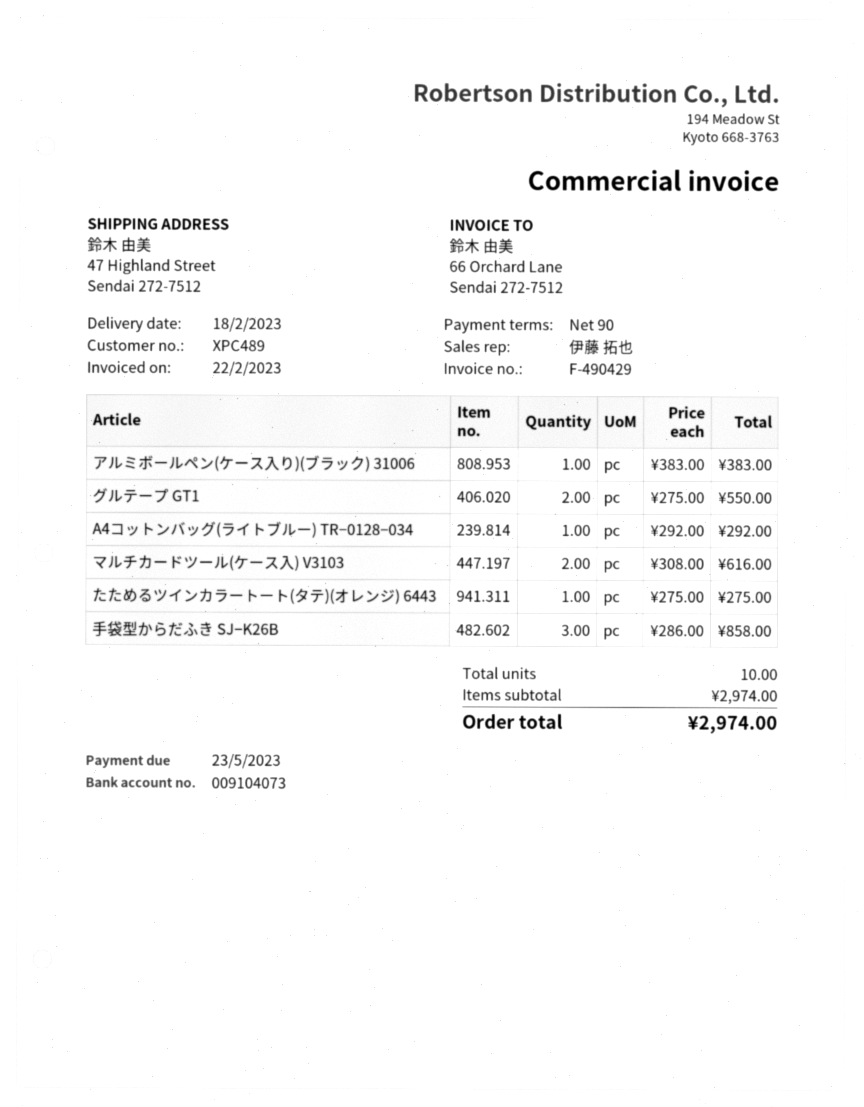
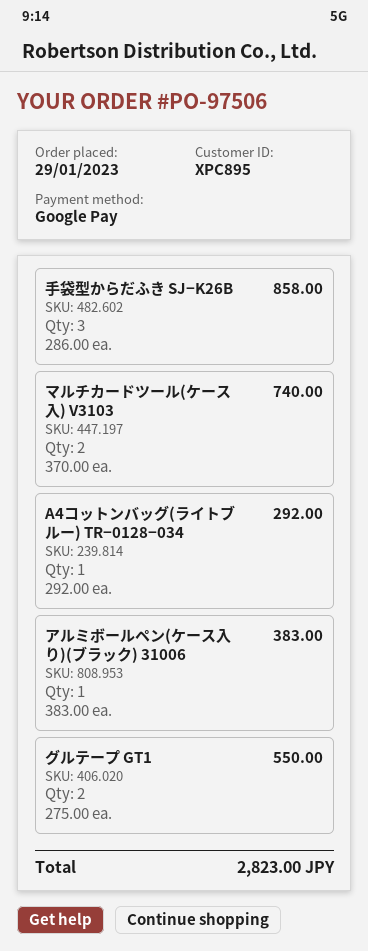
customer number: XPC489 -> XPC895
マルチカードツール(ケース入) V3103: 2 x 308.00 = 616.00 -> 2 x 370.00 = 740.00
たためるツインカラートート(タテ)(オレンジ) 6443: 1 x 275.00 = 275.00 -> none
total: 2974.00 -> 2823.00

